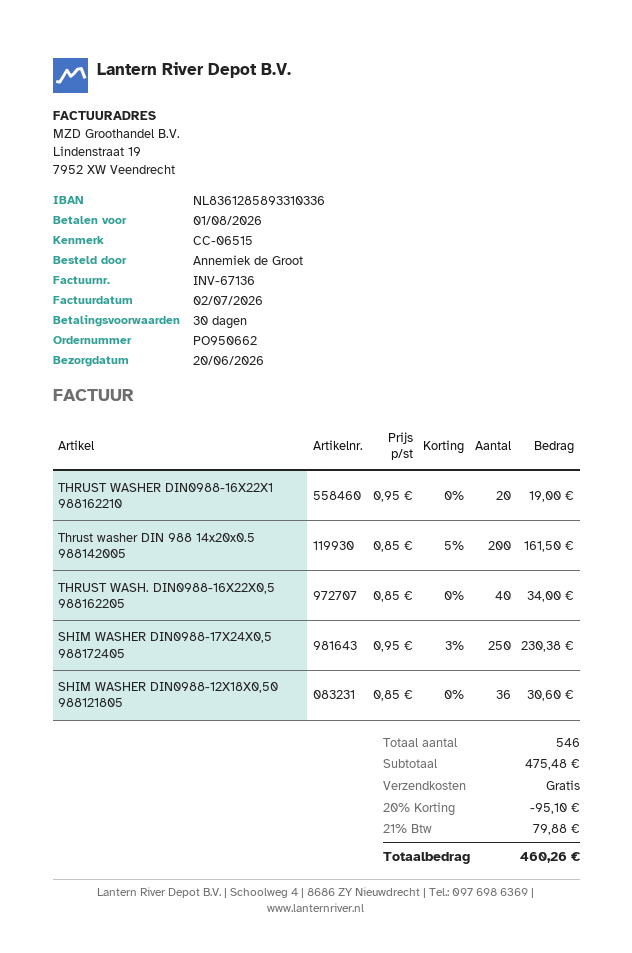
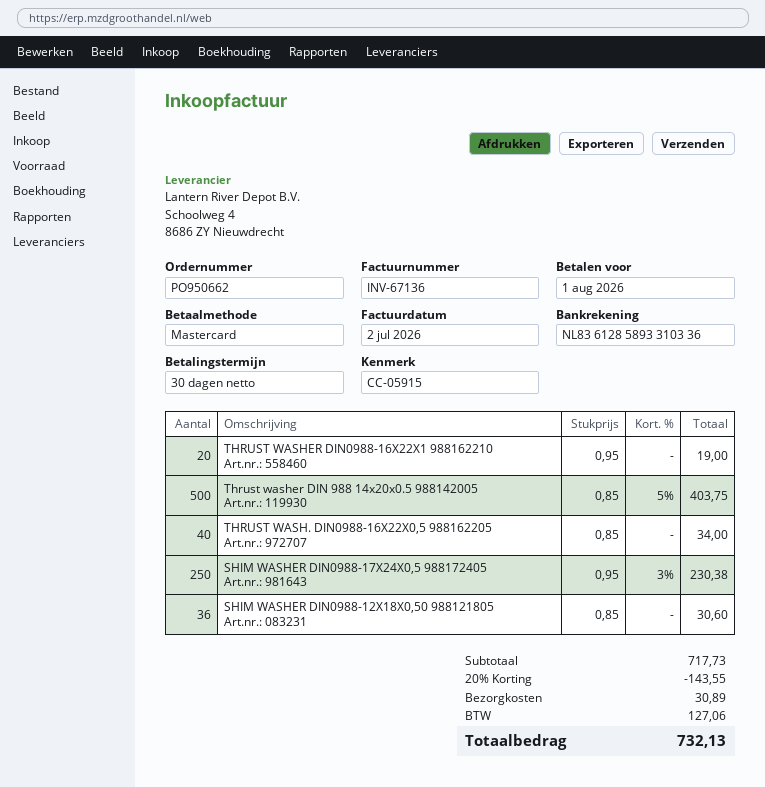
reference: CC-06515 -> CC-05915
Thrust washer DIN 988 14x20x0.5 988142005: 200 x 0.85 - 5% = 161.50 -> 500 x 0.85 - 5% = 403.75
subtotal: 475.48 -> 717.73
discount: 20% = 95.10 -> 20% = 143.55
shipping: 0.00 -> 30.89
tax: 79.88 -> 127.06
total: 460.26 -> 732.13

